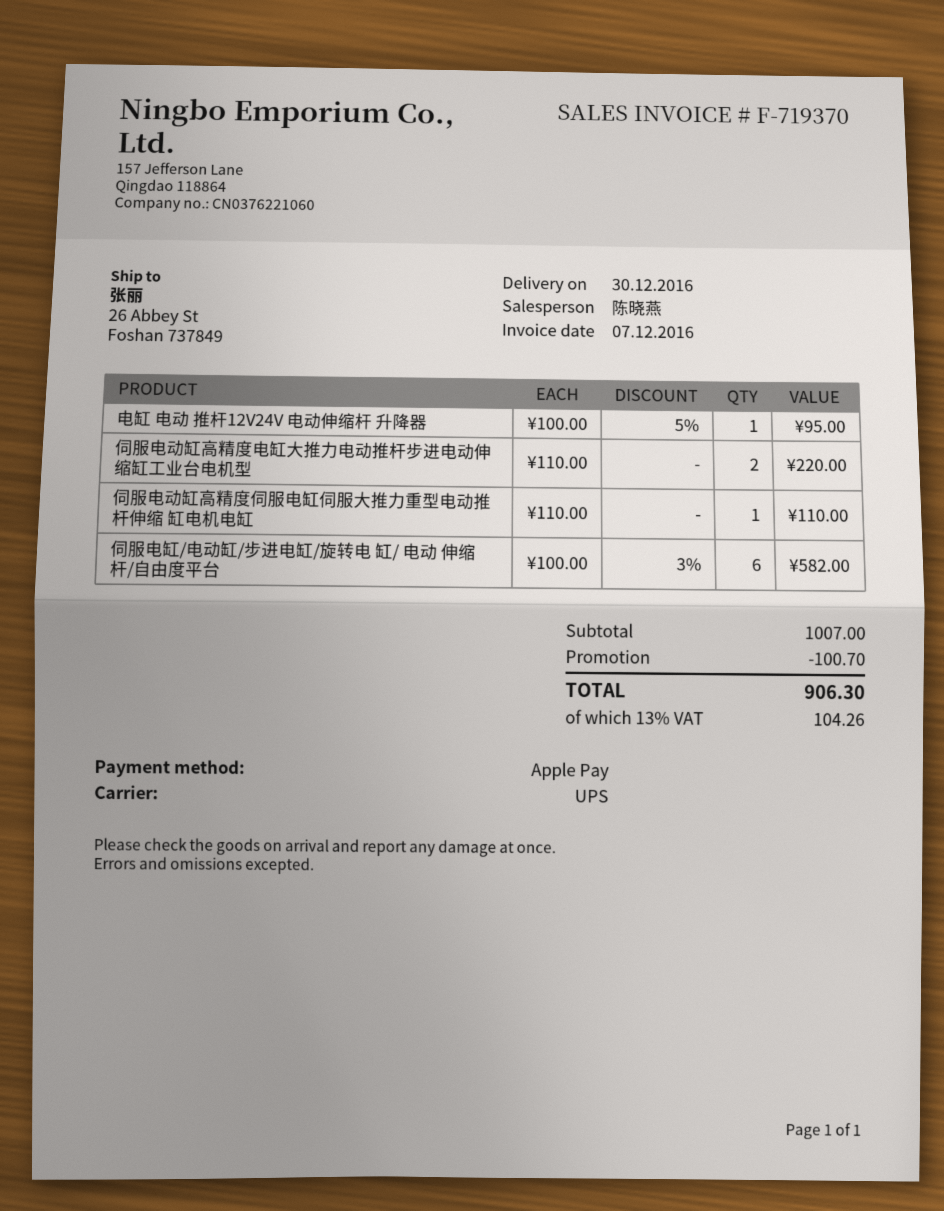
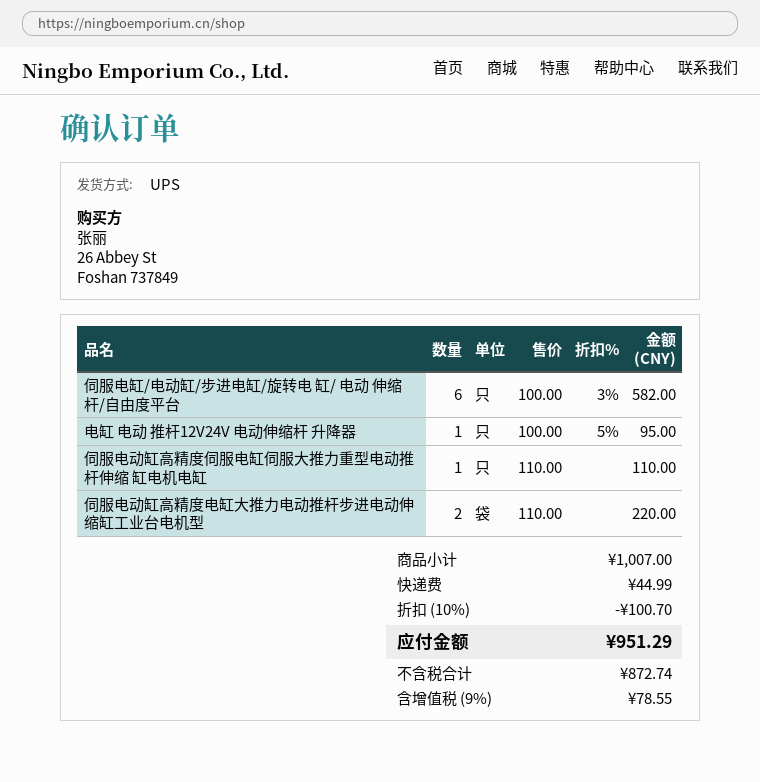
shipping: none -> 44.99
tax: 13% = 104.26 -> 9% = 78.55
total: 906.30 -> 951.29

